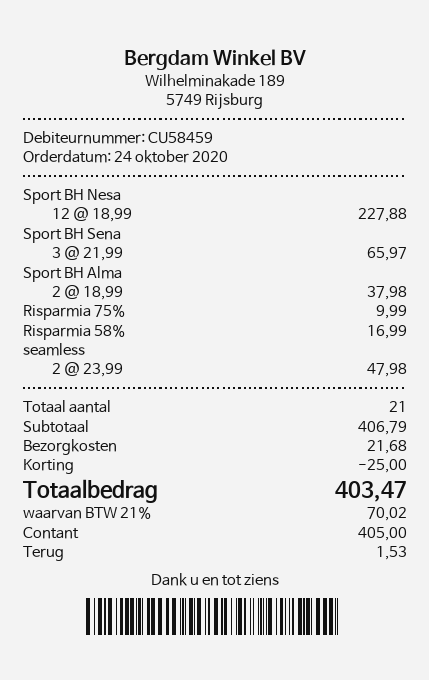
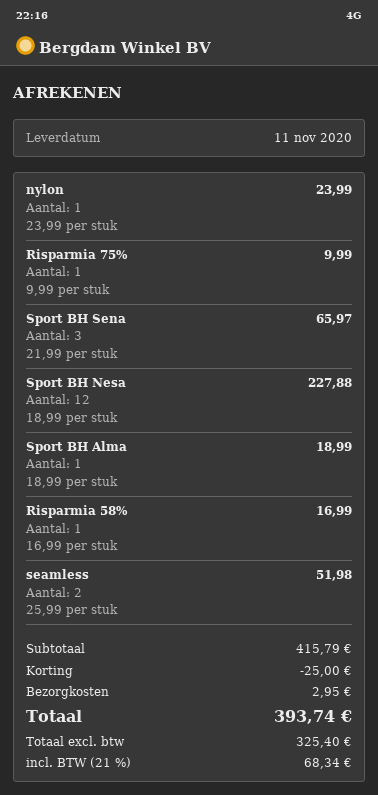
Sport BH Alma: 2 x 18.99 = 37.98 -> 1 x 18.99 = 18.99
seamless: 2 x 23.99 = 47.98 -> 2 x 25.99 = 51.98
nylon: none -> 1 x 23.99 = 23.99
subtotal: 406.79 -> 415.79
shipping: 21.68 -> 2.95
tax: 21% = 70.02 -> 21% = 68.34
total: 403.47 -> 393.74

